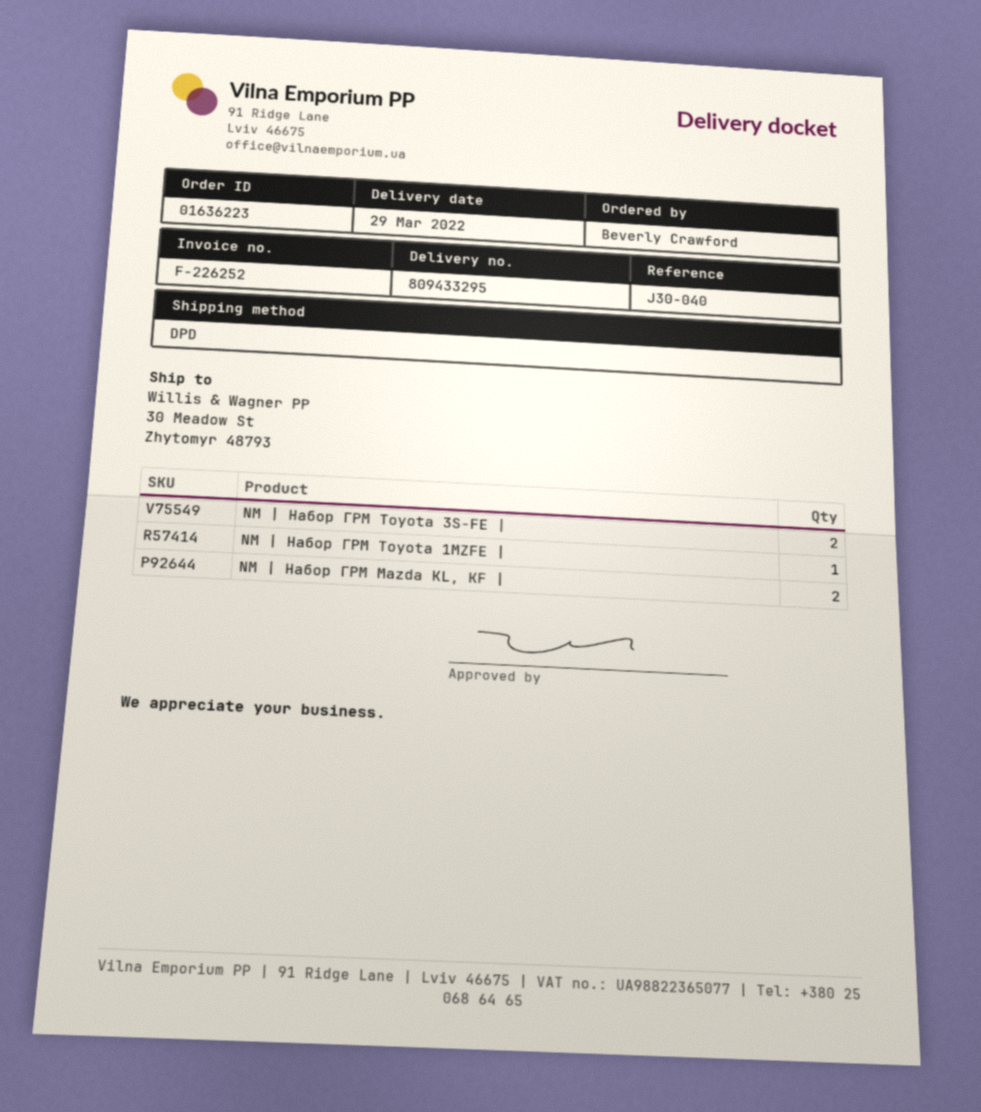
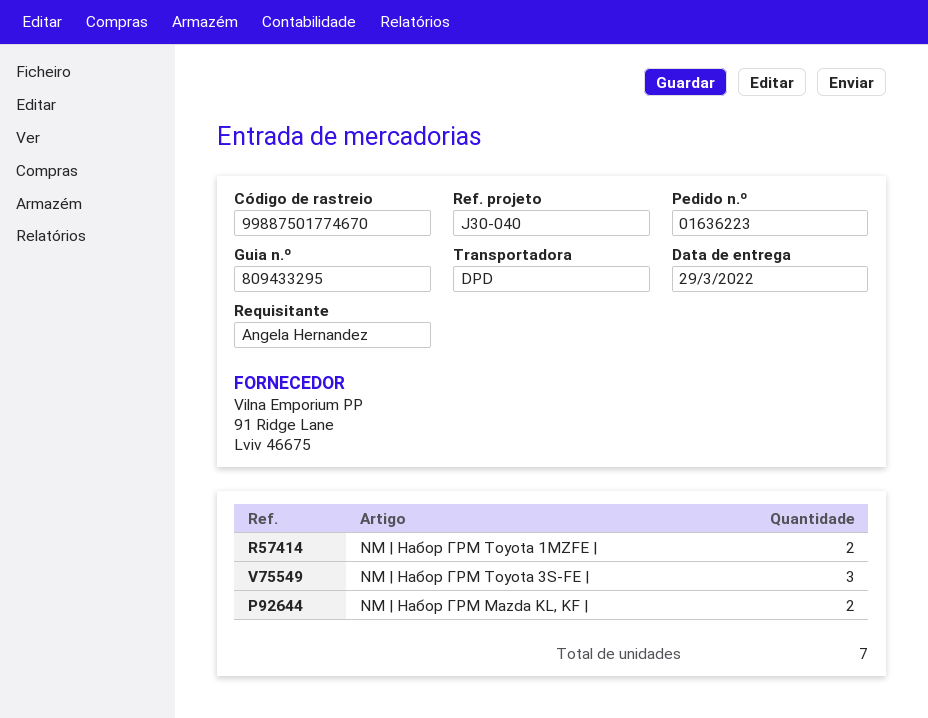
ordered by: Beverly Crawford -> Angela Hernandez
NM | Набор ГРМ Toyota 3S-FE |: 2 -> 3
NM | Набор ГРМ Toyota 1MZFE |: 1 -> 2

